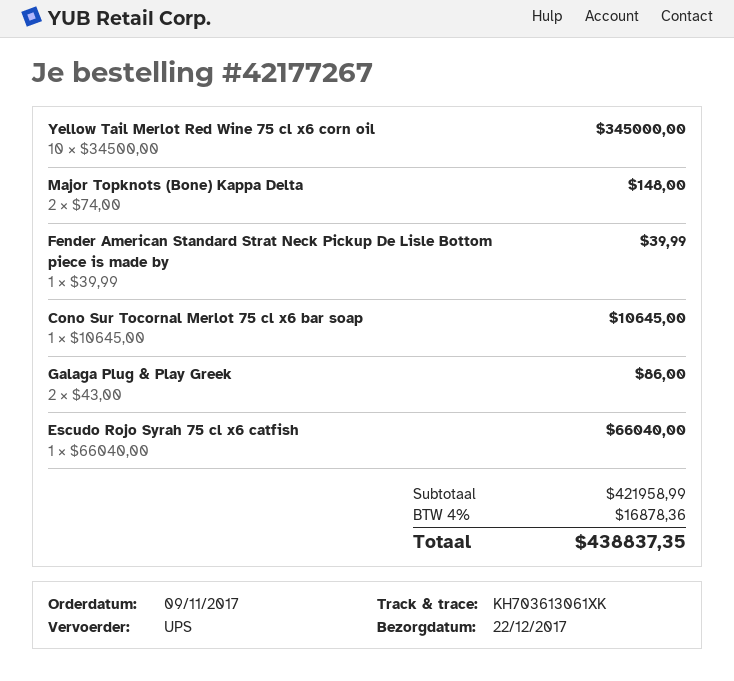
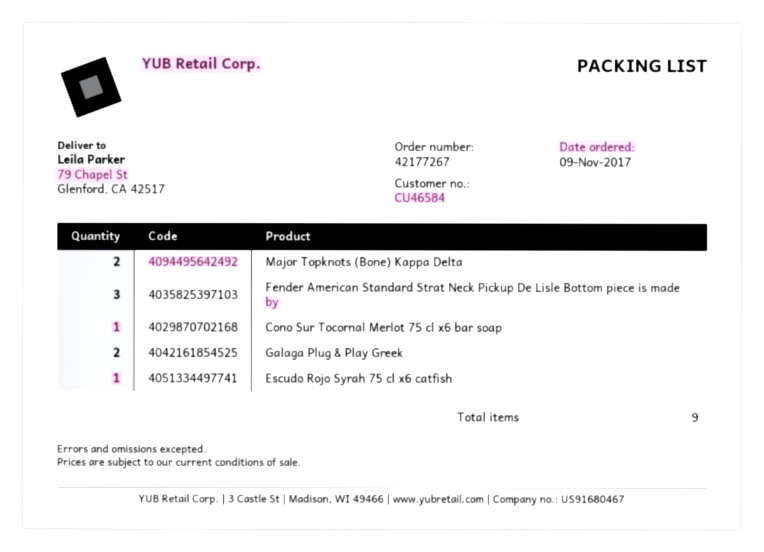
Yellow Tail Merlot Red Wine 75 cl x6 corn oil: 10 -> none
Fender American Standard Strat Neck Pickup De Lisle Bottom piece is made by: 1 -> 3

